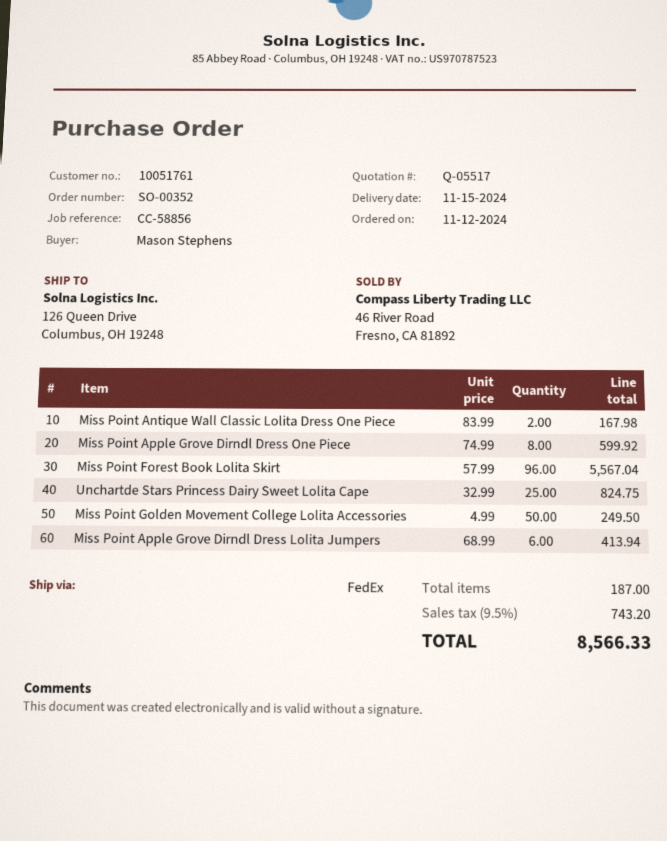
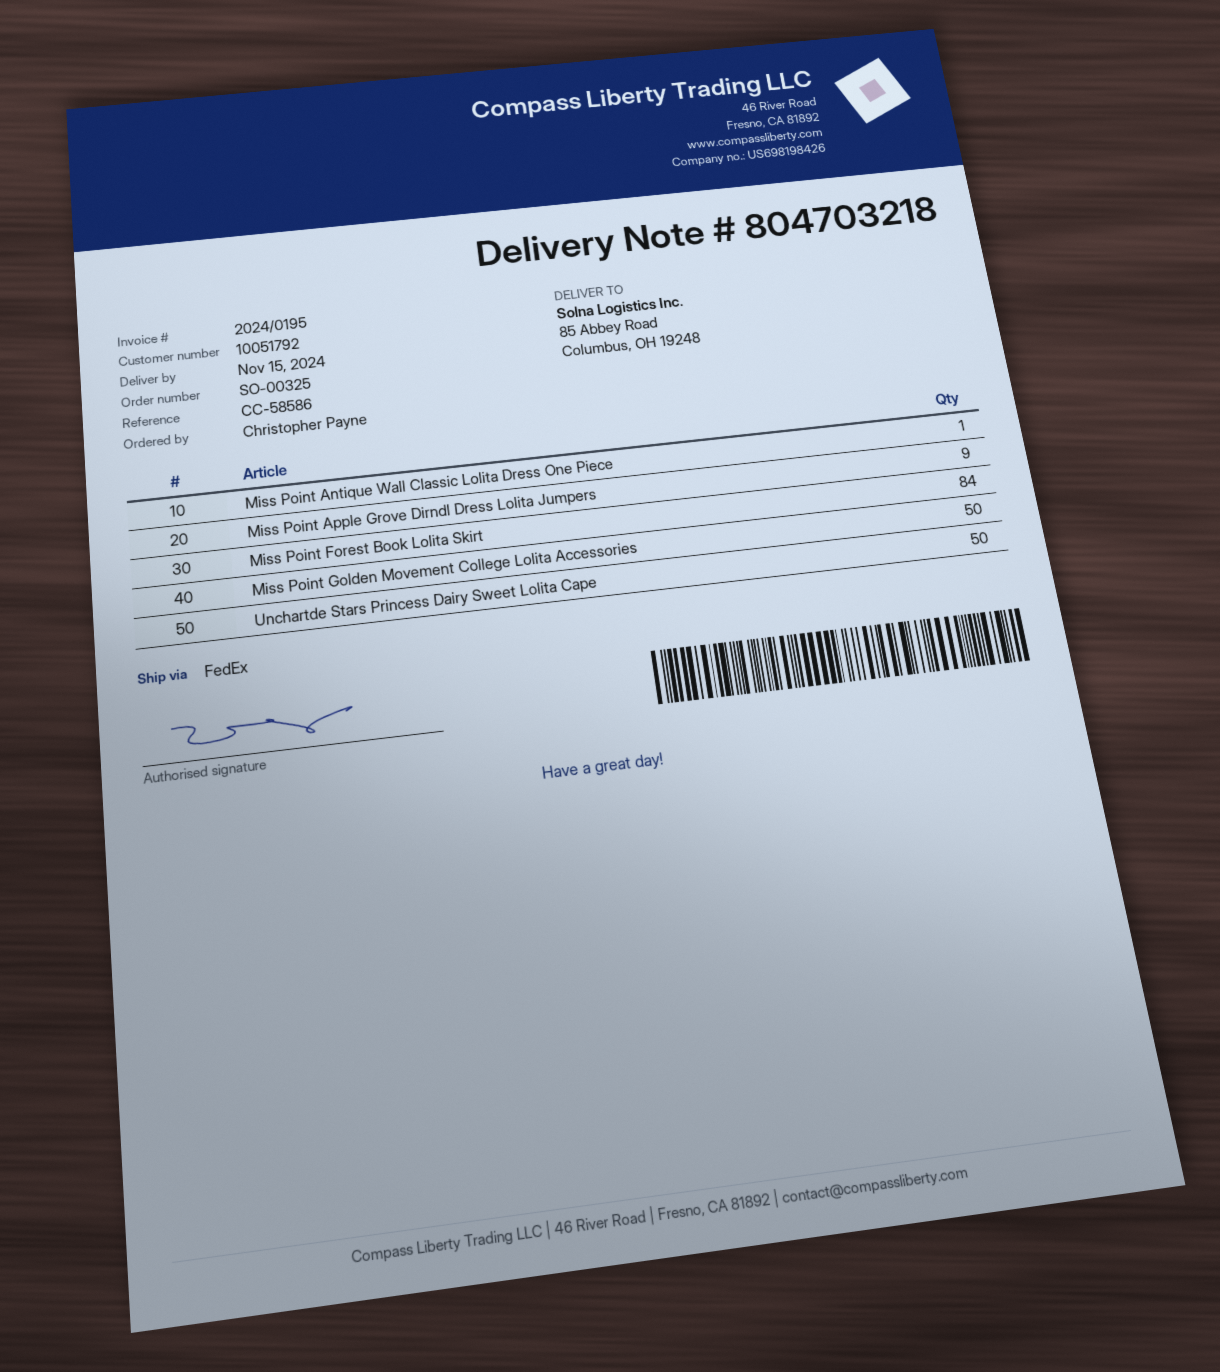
order number: SO-00352 -> SO-00325
customer number: 10051761 -> 10051792
reference: CC-58856 -> CC-58586
ordered by: Mason Stephens -> Christopher Payne
ship to: 126 Queen Drive, Columbus, OH 19248 -> 85 Abbey Road, Columbus, OH 19248
Miss Point Antique Wall Classic Lolita Dress One Piece: 2 -> 1
Miss Point Apple Grove Dirndl Dress One Piece: 8 -> none
Miss Point Forest Book Lolita Skirt: 96 -> 84
Unchartde Stars Princess Dairy Sweet Lolita Cape: 25 -> 50
Miss Point Apple Grove Dirndl Dress Lolita Jumpers: 6 -> 9

